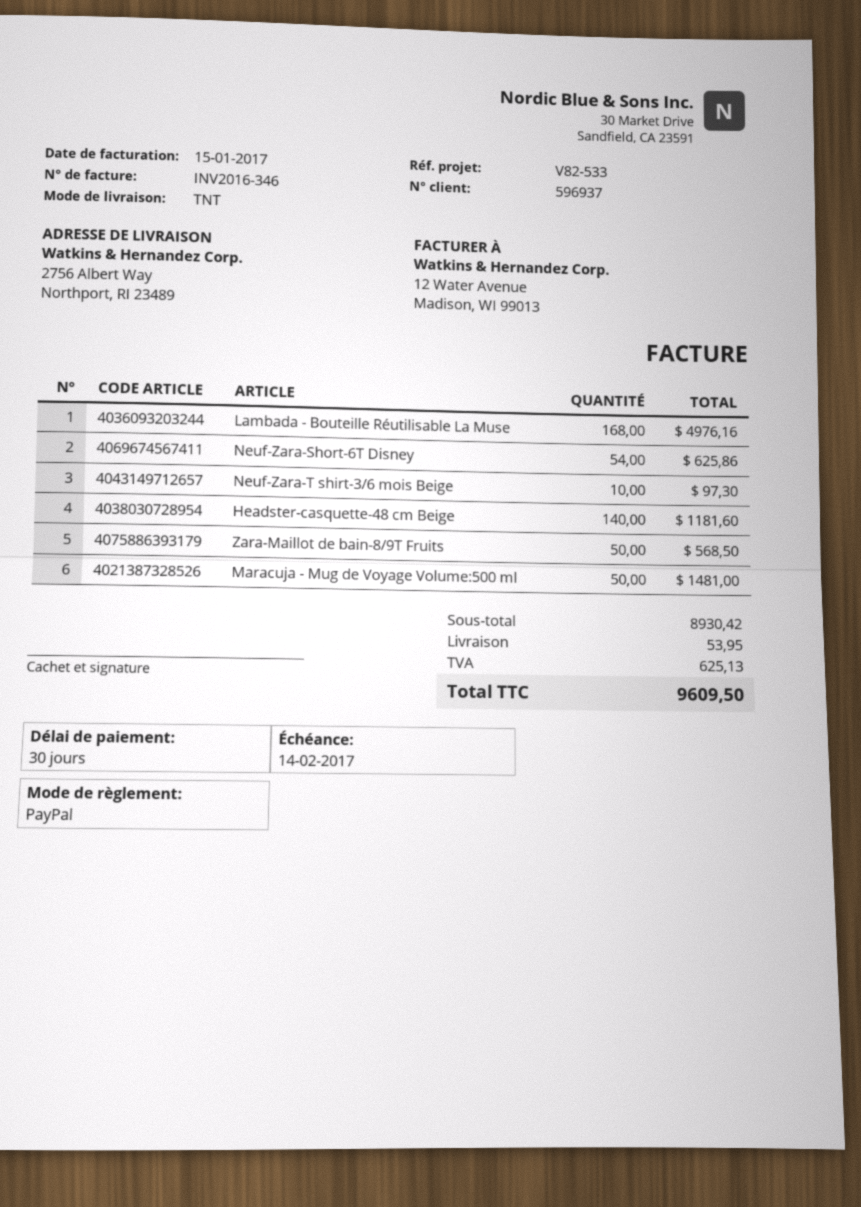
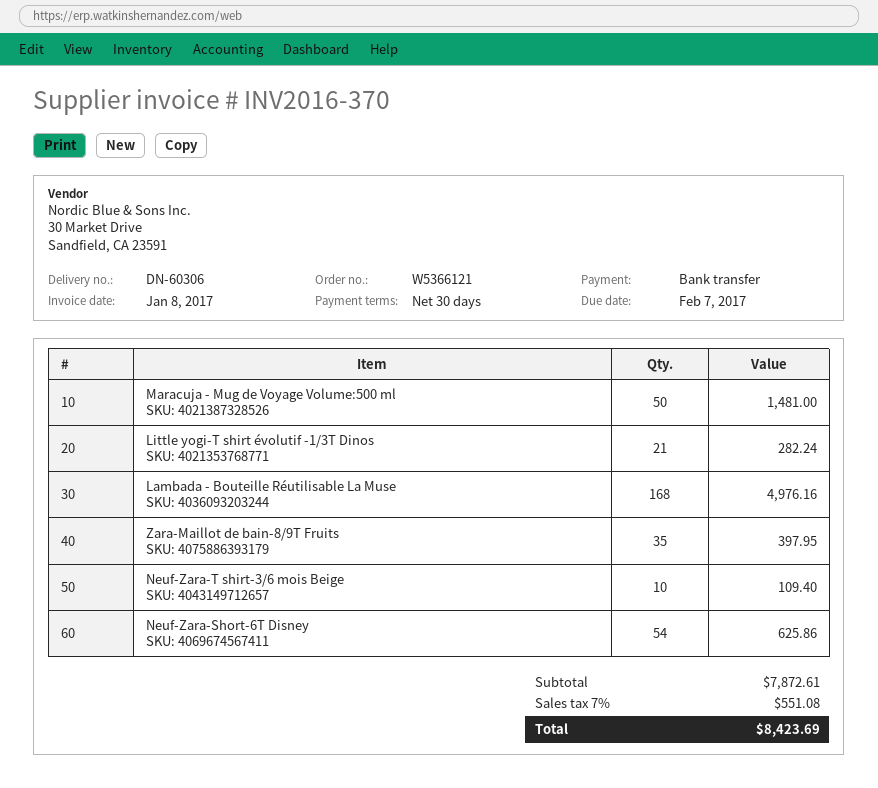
invoice number: INV2016-346 -> INV2016-370
invoice date: 2017-01-15 -> 2017-01-08
due date: 2017-02-14 -> 2017-02-07
payment method: PayPal -> bank transfer
Neuf-Zara-T shirt-3/6 mois Beige: 10 for 97.30 -> 10 for 109.40
Headster-casquette-48 cm Beige: 140 for 1181.60 -> none
Zara-Maillot de bain-8/9T Fruits: 50 for 568.50 -> 35 for 397.95
Little yogi-T shirt évolutif -1/3T Dinos: none -> 21 for 282.24
subtotal: 8930.42 -> 7872.61
shipping: 53.95 -> none
tax: 625.13 -> 551.08
total: 9609.50 -> 8423.69

